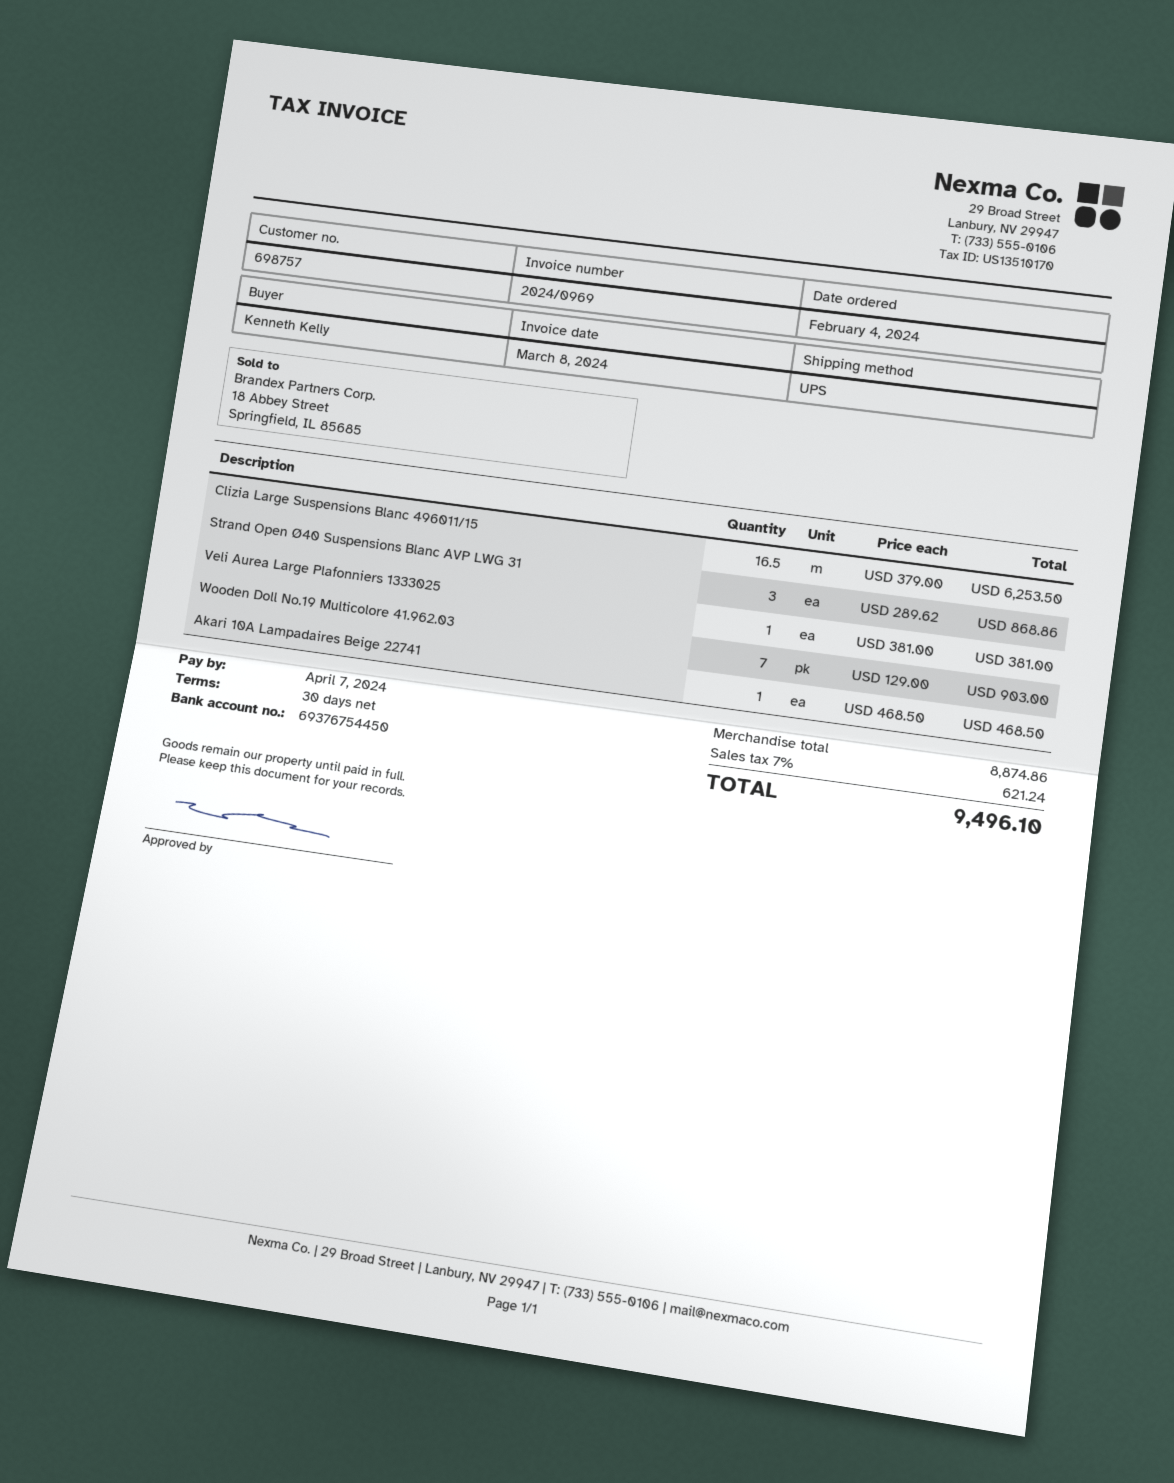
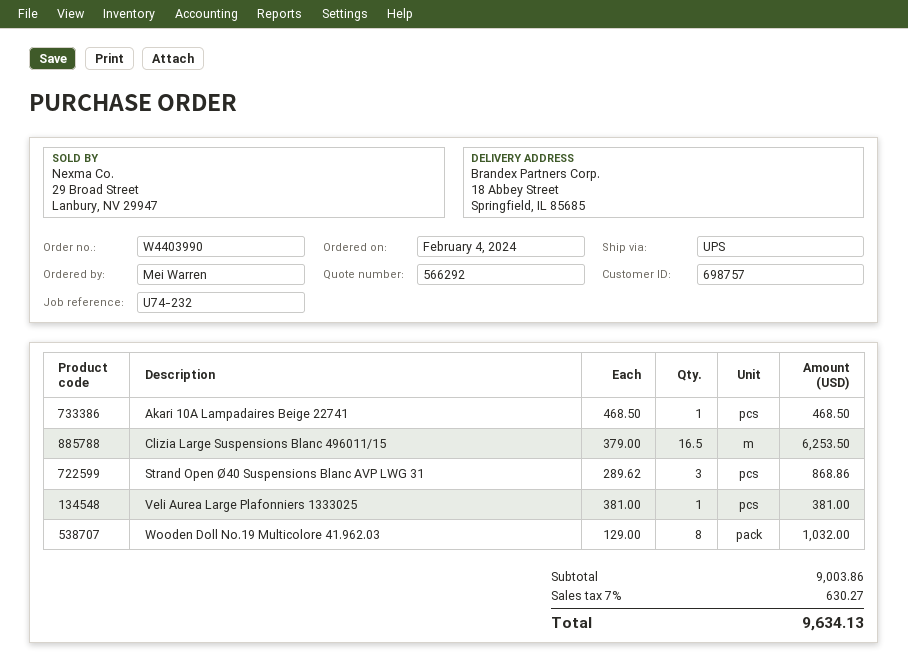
ordered by: Kenneth Kelly -> Mei Warren
Wooden Doll No.19 Multicolore 41.962.03: 7 x 129.00 = 903.00 -> 8 x 129.00 = 1032.00
subtotal: 8874.86 -> 9003.86
tax: 7% = 621.24 -> 7% = 630.27
total: 9496.10 -> 9634.13

